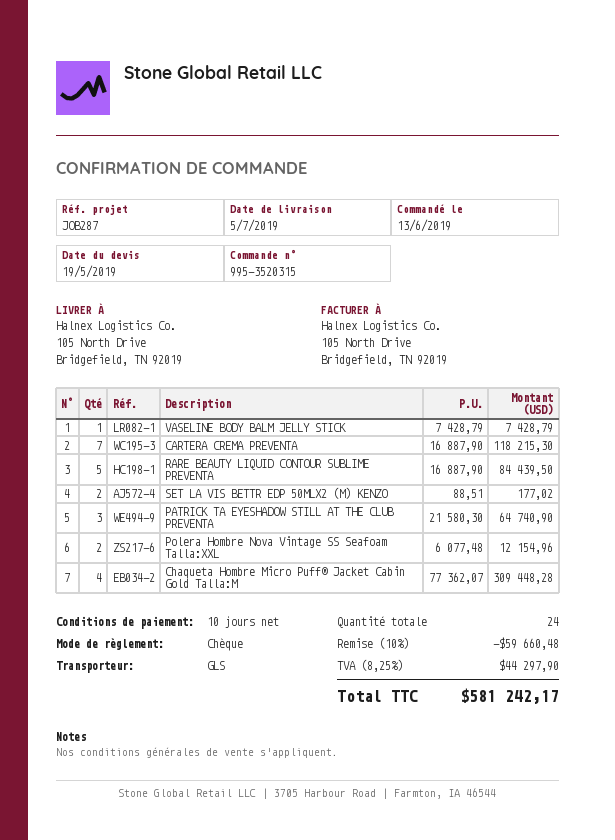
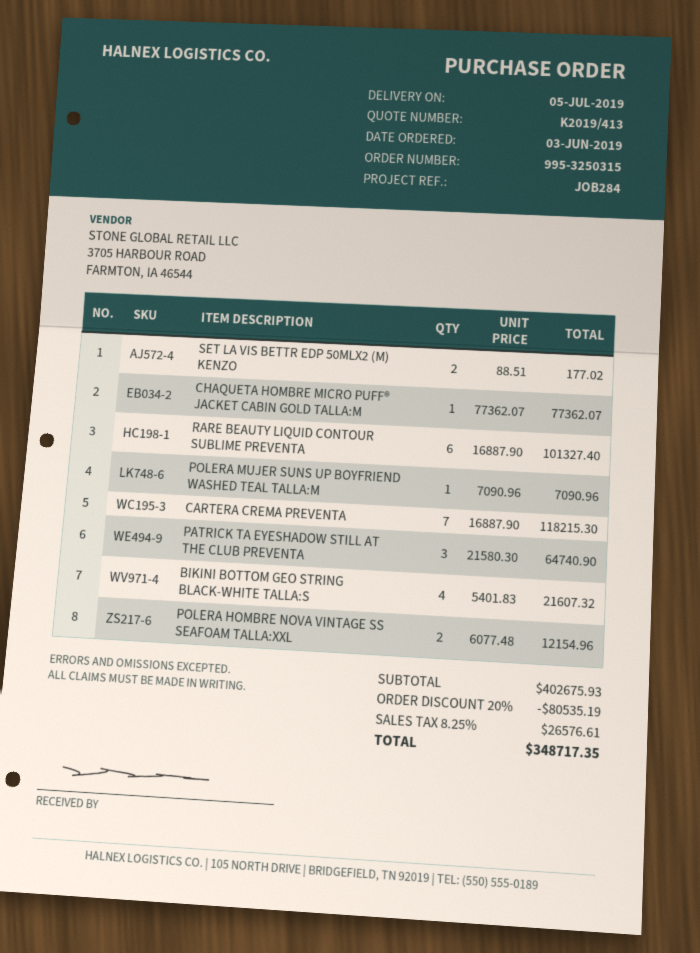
order number: 995-3520315 -> 995-3250315
order date: 2019-06-13 -> 2019-06-03
reference: JOB287 -> JOB284
VASELINE BODY BALM JELLY STICK: 1 x 7428.79 = 7428.79 -> none
RARE BEAUTY LIQUID CONTOUR SUBLIME PREVENTA: 5 x 16887.90 = 84439.50 -> 6 x 16887.90 = 101327.40
Chaqueta Hombre Micro Puff® Jacket Cabin Gold Talla:M: 4 x 77362.07 = 309448.28 -> 1 x 77362.07 = 77362.07
POLERA MUJER SUNS UP BOYFRIEND WASHED TEAL TALLA:M: none -> 1 x 7090.96 = 7090.96
BIKINI BOTTOM GEO STRING BLACK-WHITE TALLA:S: none -> 4 x 5401.83 = 21607.32
discount: 10% = 59660.48 -> 20% = 80535.19
tax: 8.25% = 44297.90 -> 8.25% = 26576.61
total: 581242.17 -> 348717.35

